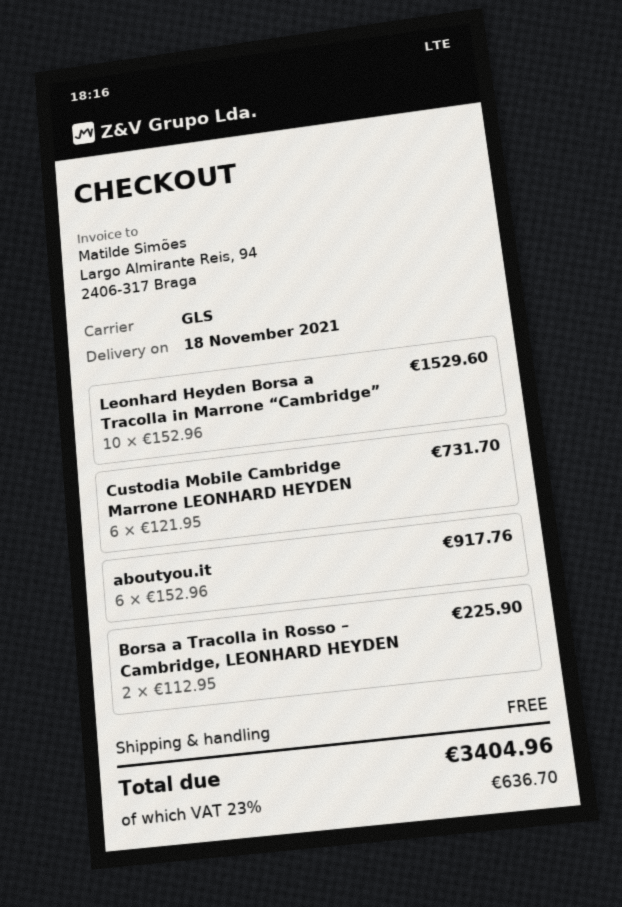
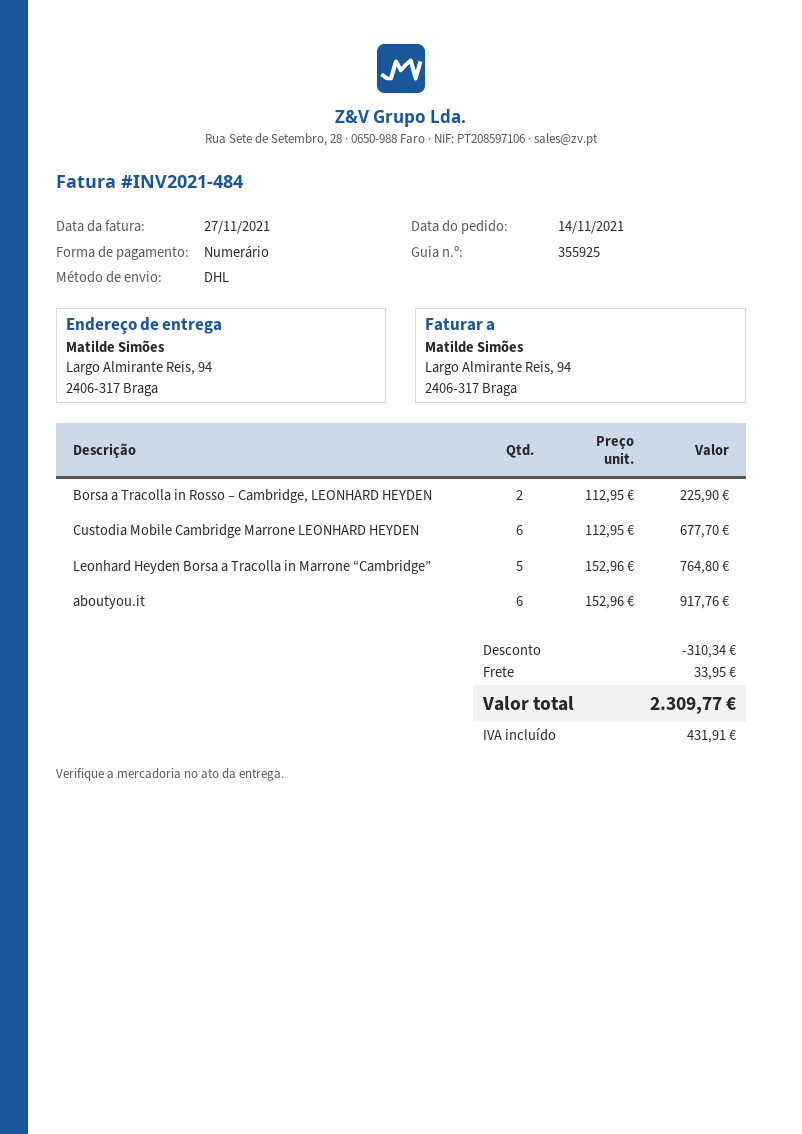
shipping method: GLS -> DHL
Leonhard Heyden Borsa a Tracolla in Marrone “Cambridge”: 10 x 152.96 = 1529.60 -> 5 x 152.96 = 764.80
Custodia Mobile Cambridge Marrone LEONHARD HEYDEN: 6 x 121.95 = 731.70 -> 6 x 112.95 = 677.70
discount: none -> 310.34
shipping: 0.00 -> 33.95
tax: 636.70 -> 431.91
total: 3404.96 -> 2309.77

